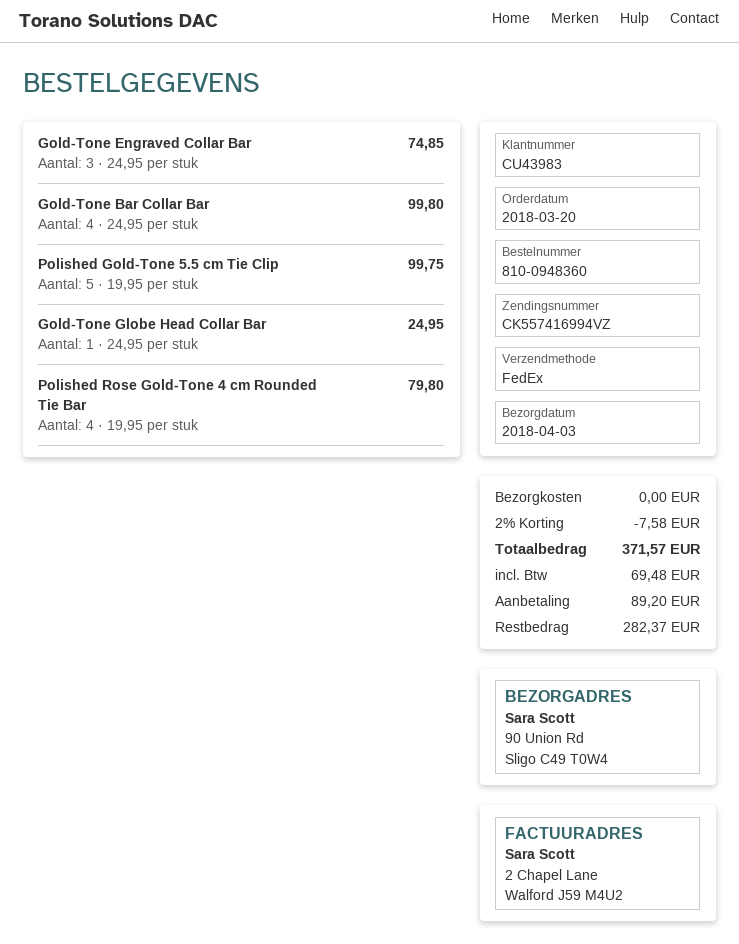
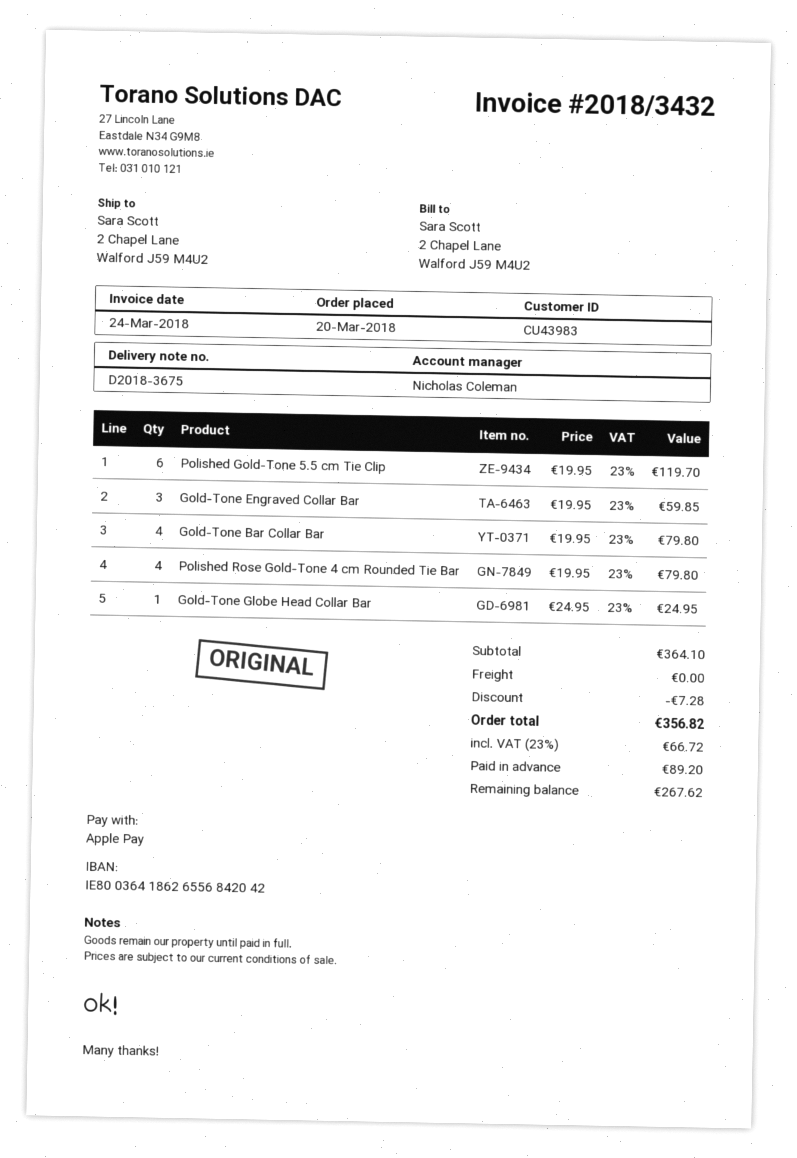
ship to: 90 Union Rd, Sligo C49 T0W4 -> 2 Chapel Lane, Walford J59 M4U2
Gold-Tone Engraved Collar Bar: 3 x 24.95 = 74.85 -> 3 x 19.95 = 59.85
Gold-Tone Bar Collar Bar: 4 x 24.95 = 99.80 -> 4 x 19.95 = 79.80
Polished Gold-Tone 5.5 cm Tie Clip: 5 x 19.95 = 99.75 -> 6 x 19.95 = 119.70
discount: 7.58 -> 7.28
tax: 69.48 -> 66.72
total: 371.57 -> 356.82
balance: 282.37 -> 267.62

